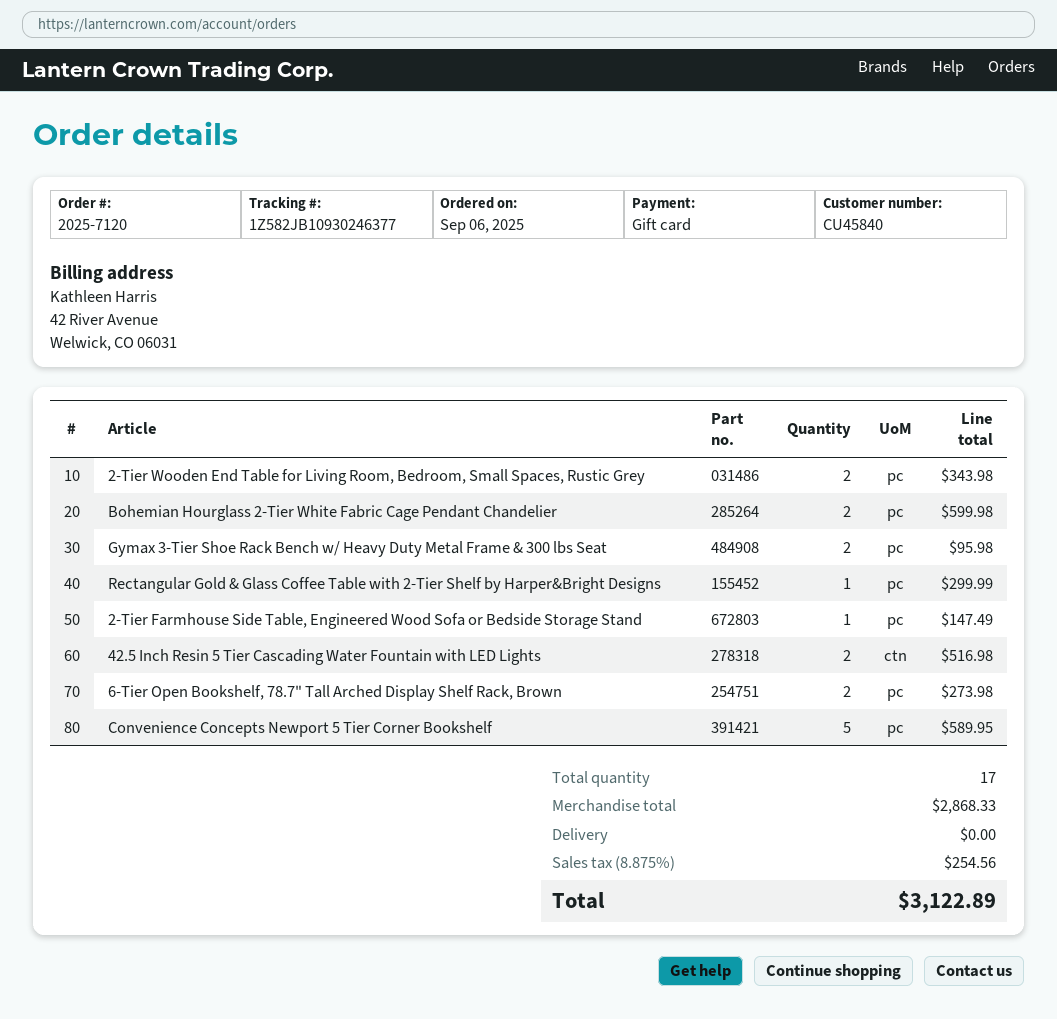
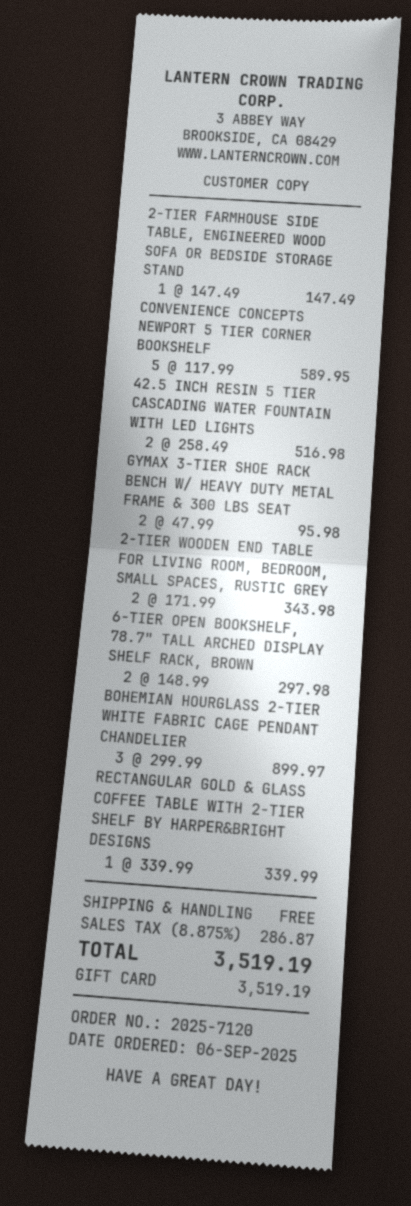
Bohemian Hourglass 2-Tier White Fabric Cage Pendant Chandelier: 2 for 599.98 -> 3 for 899.97
Rectangular Gold & Glass Coffee Table with 2-Tier Shelf by Harper&Bright Designs: 1 for 299.99 -> 1 for 339.99
6-Tier Open Bookshelf, 78.7" Tall Arched Display Shelf Rack, Brown: 2 for 273.98 -> 2 for 297.98
tax: 8.875% = 254.56 -> 8.875% = 286.87
total: 3122.89 -> 3519.19

